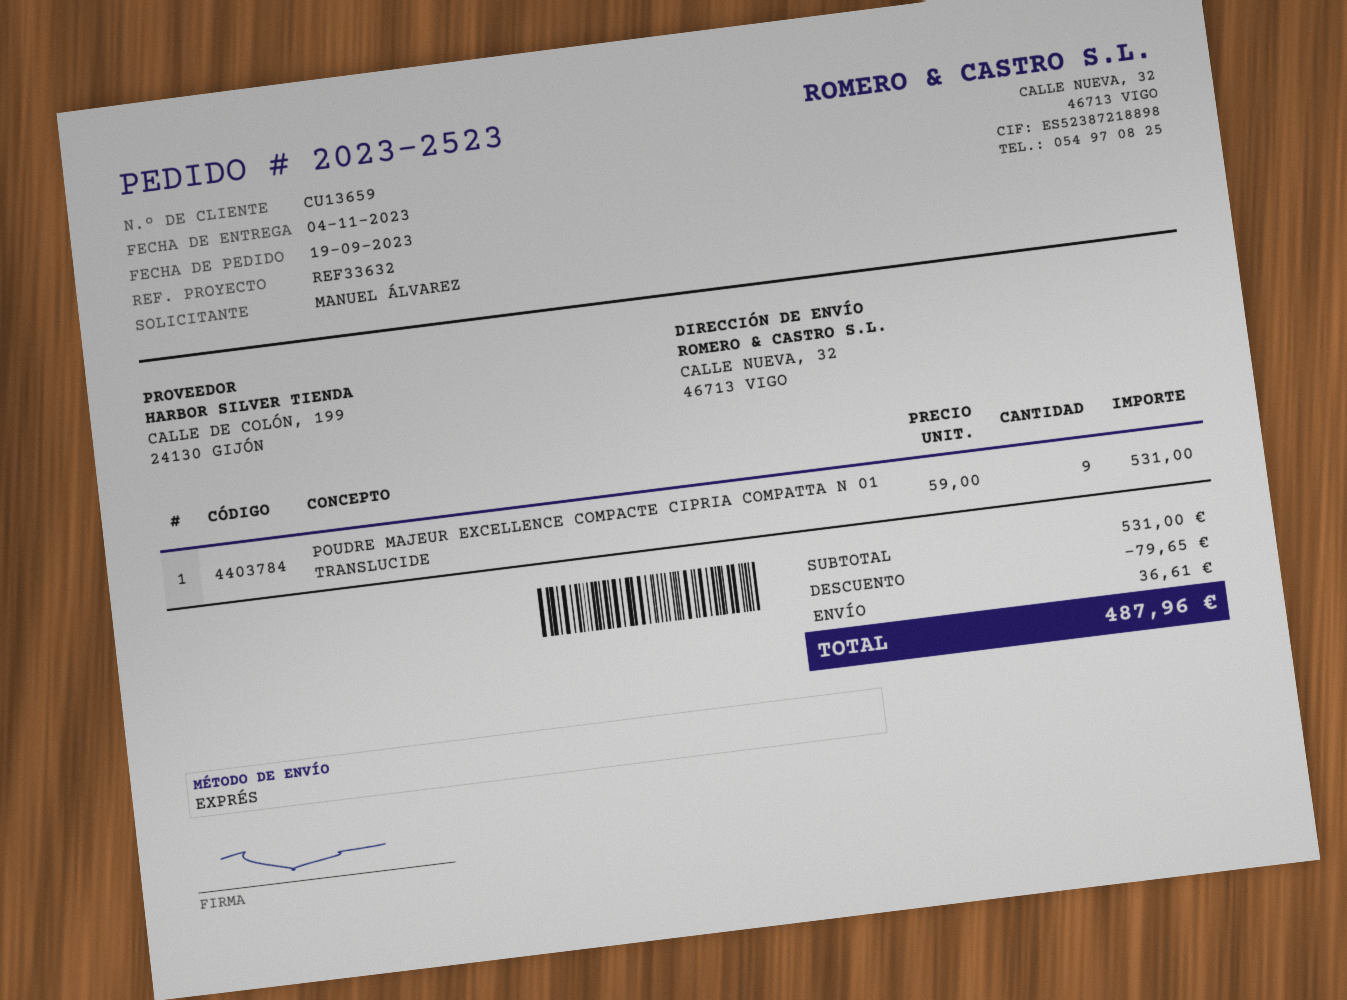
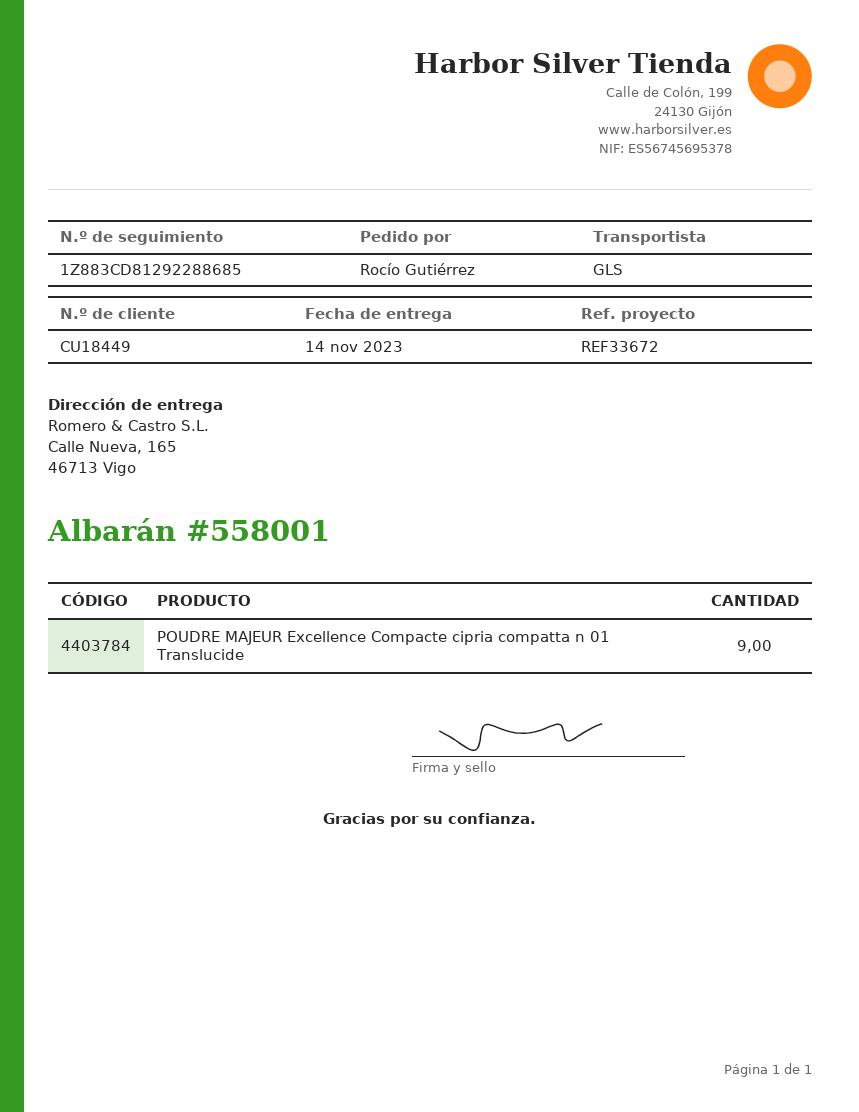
delivery date: 2023-11-04 -> 2023-11-14
customer number: CU13659 -> CU18449
reference: REF33632 -> REF33672
ordered by: MANUEL ÁLVAREZ -> Rocío Gutiérrez
shipping method: express -> GLS
ship to: CALLE NUEVA, 32, 46713 VIGO -> Calle Nueva, 165, 46713 Vigo

